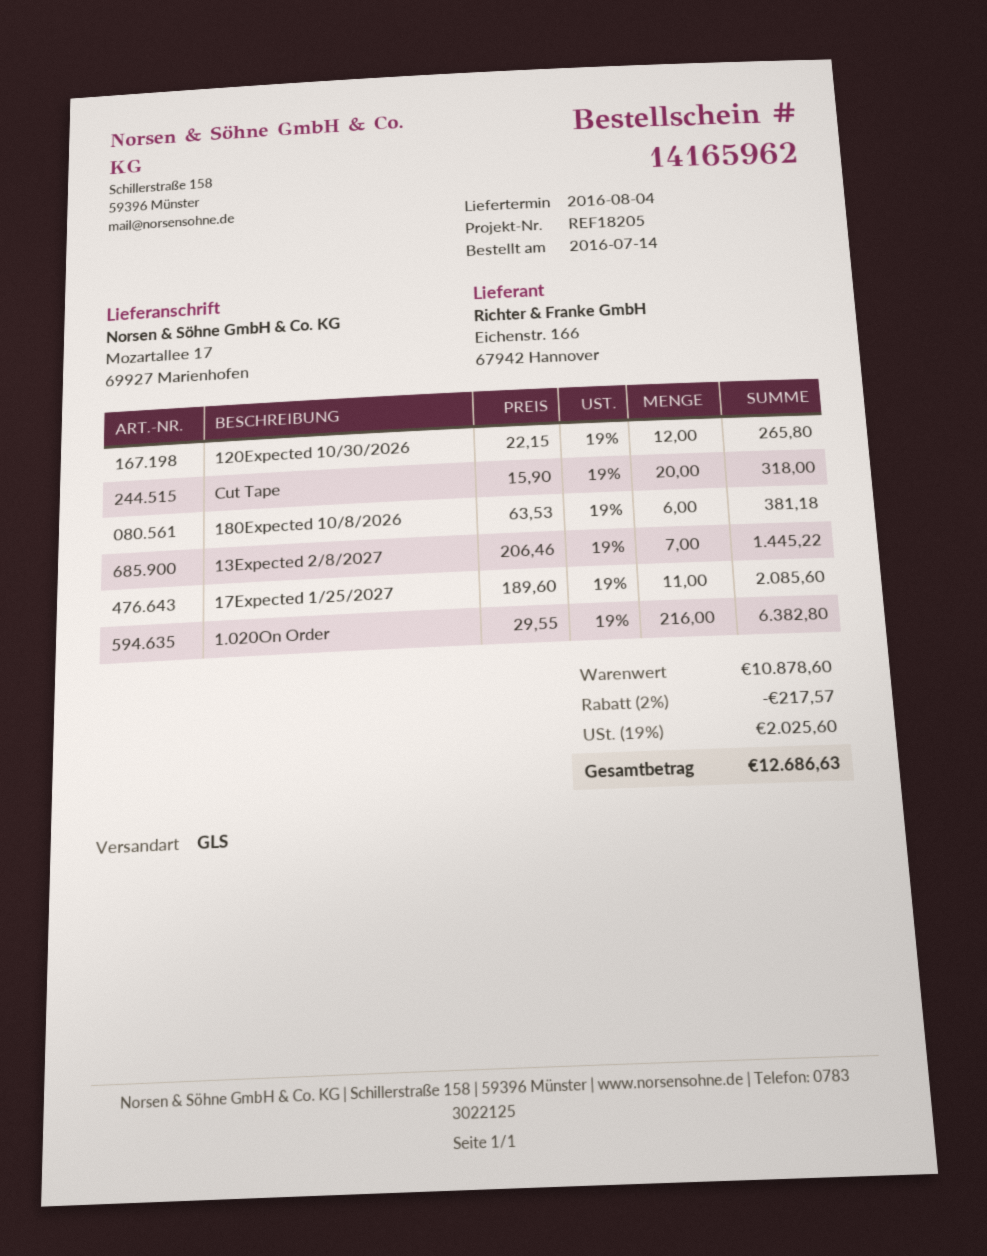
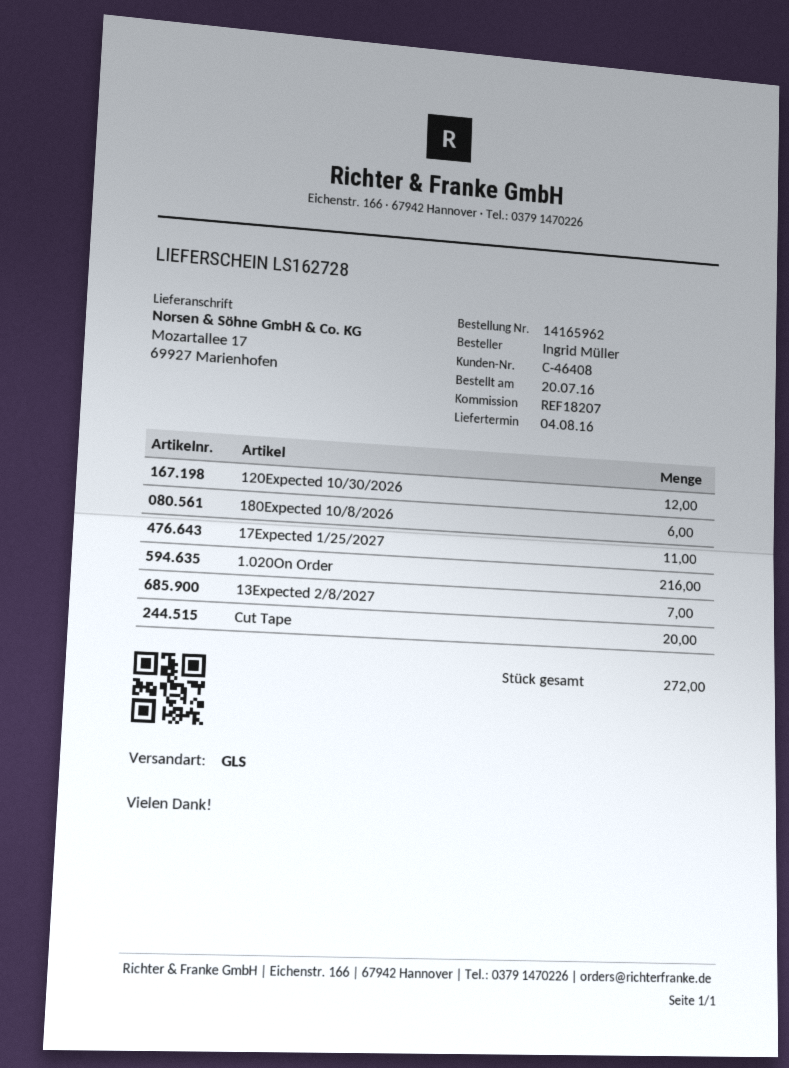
order date: 2016-07-14 -> 2016-07-20
reference: REF18205 -> REF18207

